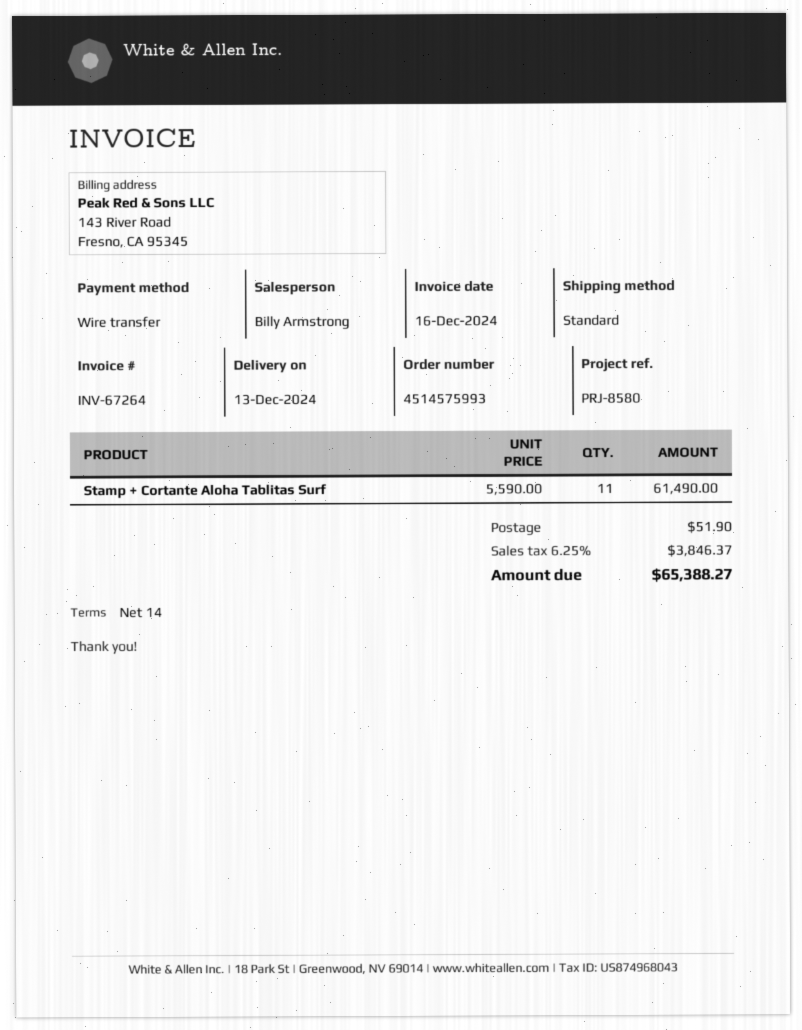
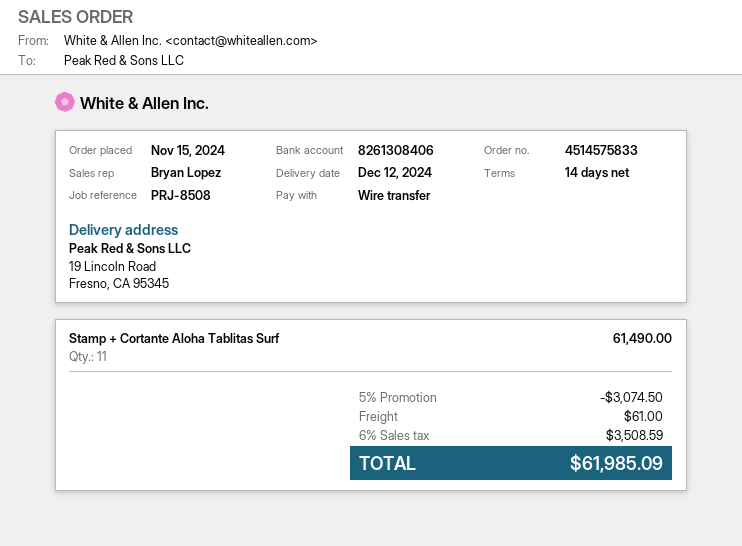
order number: 4514575993 -> 4514575833
delivery date: 2024-12-13 -> 2024-12-12
reference: PRJ-8580 -> PRJ-8508
sales rep: Billy Armstrong -> Bryan Lopez
discount: none -> 5% = 3074.50
shipping: 51.90 -> 61.00
tax: 6.25% = 3846.37 -> 6% = 3508.59
total: 65388.27 -> 61985.09

